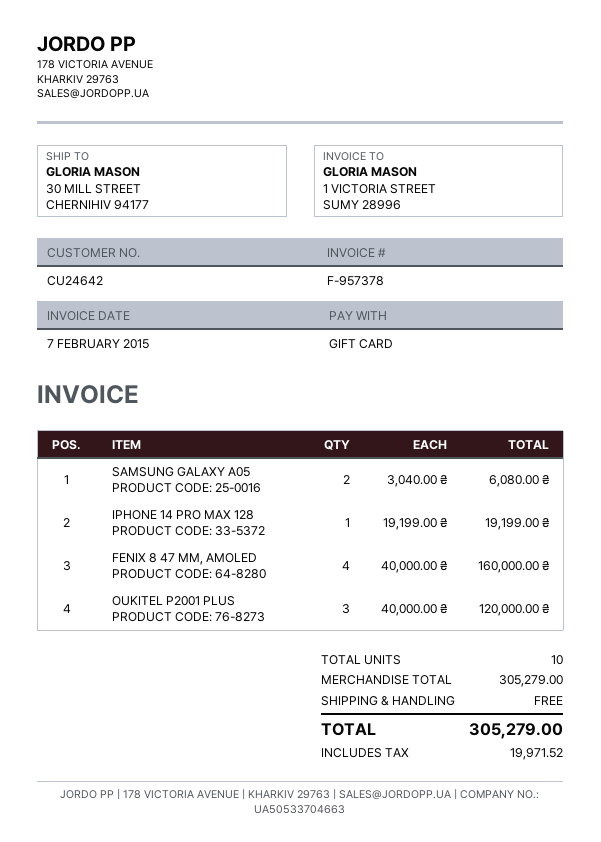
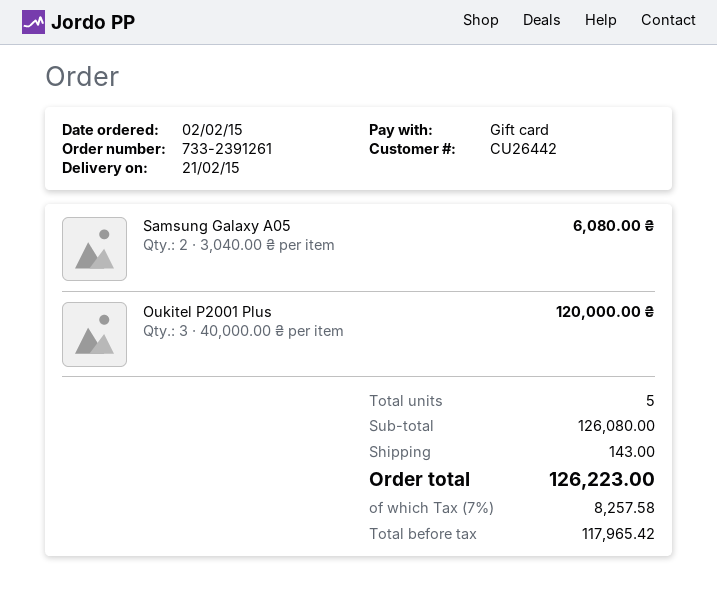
customer number: CU24642 -> CU26442
IPHONE 14 PRO MAX 128: 1 x 19199.00 = 19199.00 -> none
FENIX 8 47 MM, AMOLED: 4 x 40000.00 = 160000.00 -> none
total quantity: 10 -> 5
subtotal: 305279.00 -> 126080.00
shipping: 0.00 -> 143.00
tax: 19971.52 -> 8257.58
total: 305279.00 -> 126223.00

